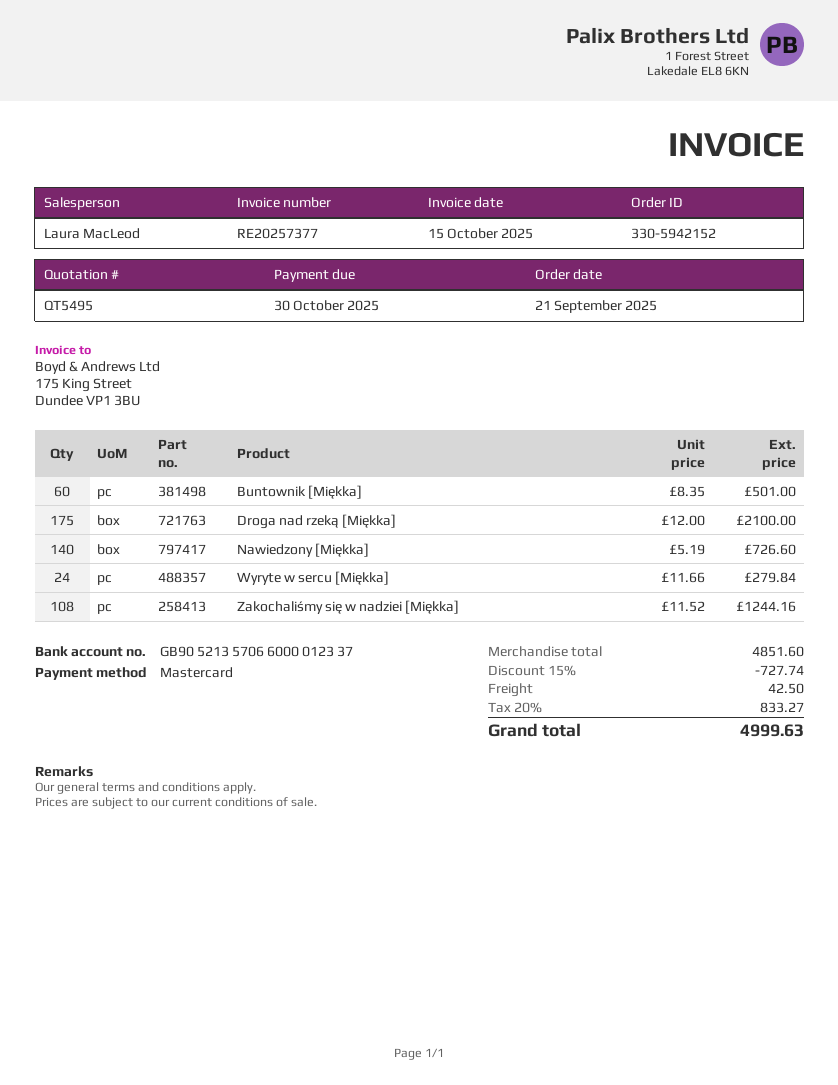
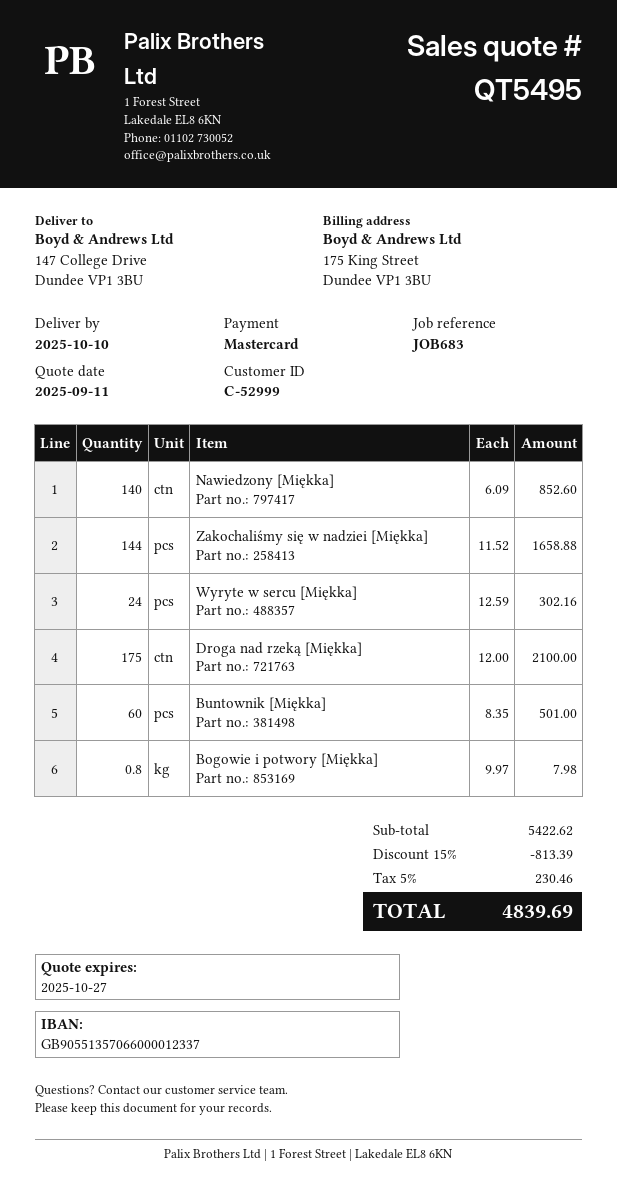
bank account: GB90521357066000012337 -> GB90551357066000012337
Nawiedzony [Miękka]: 140 x 5.19 = 726.60 -> 140 x 6.09 = 852.60
Wyryte w sercu [Miękka]: 24 x 11.66 = 279.84 -> 24 x 12.59 = 302.16
Zakochaliśmy się w nadziei [Miękka]: 108 x 11.52 = 1244.16 -> 144 x 11.52 = 1658.88
Bogowie i potwory [Miękka]: none -> 0.8 x 9.97 = 7.98
subtotal: 4851.60 -> 5422.62
discount: 15% = 727.74 -> 15% = 813.39
shipping: 42.50 -> none
tax: 20% = 833.27 -> 5% = 230.46
total: 4999.63 -> 4839.69

